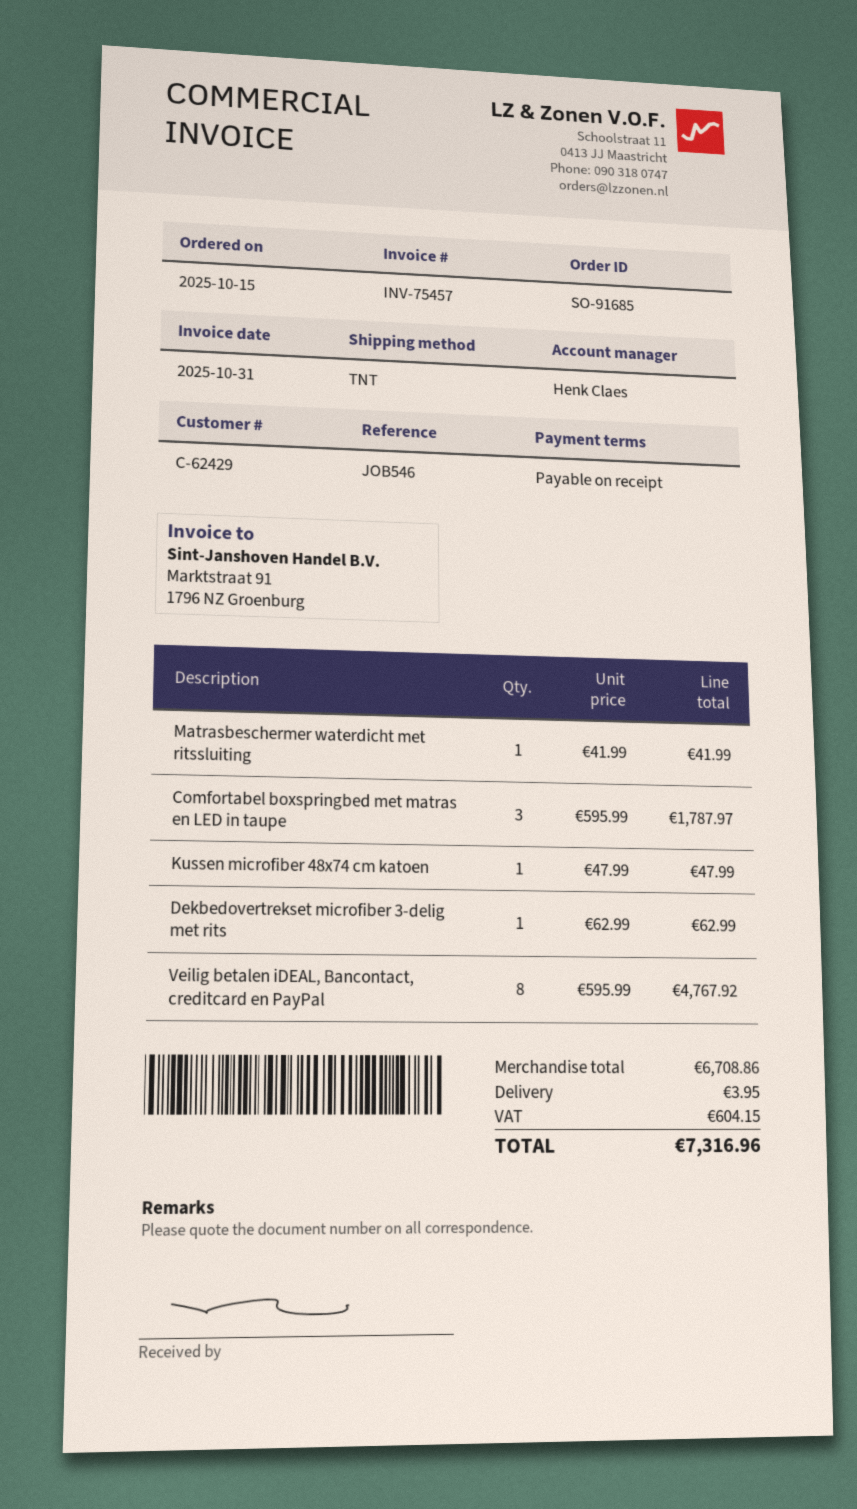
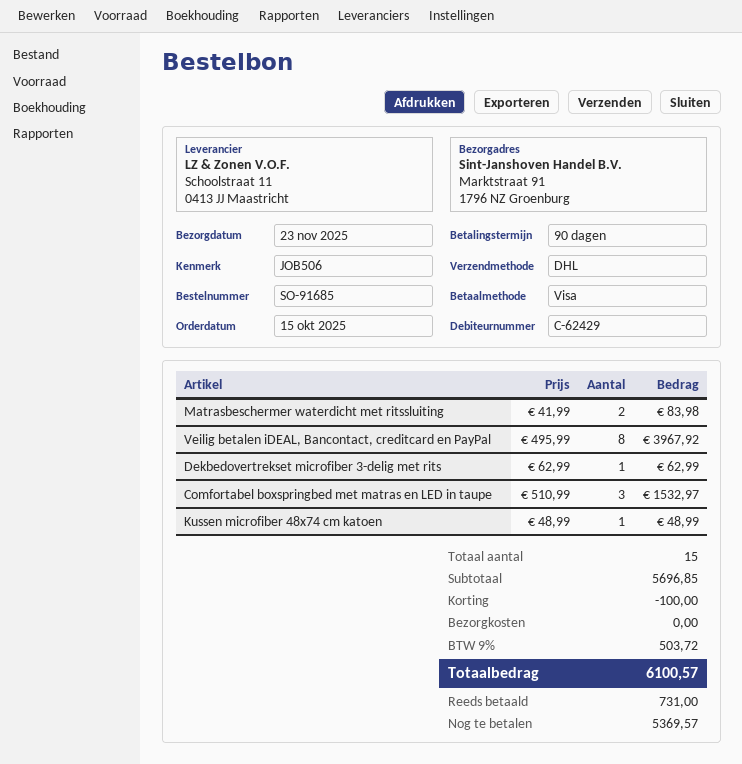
payment terms: on receipt -> 90 days
reference: JOB546 -> JOB506
shipping method: TNT -> DHL
Matrasbeschermer waterdicht met ritssluiting: 1 x 41.99 = 41.99 -> 2 x 41.99 = 83.98
Comfortabel boxspringbed met matras en LED in taupe: 3 x 595.99 = 1787.97 -> 3 x 510.99 = 1532.97
Kussen microfiber 48x74 cm katoen: 1 x 47.99 = 47.99 -> 1 x 48.99 = 48.99
Veilig betalen iDEAL, Bancontact, creditcard en PayPal: 8 x 595.99 = 4767.92 -> 8 x 495.99 = 3967.92
subtotal: 6708.86 -> 5696.85
discount: none -> 100.00
shipping: 3.95 -> 0.00
tax: 604.15 -> 503.72
total: 7316.96 -> 6100.57

